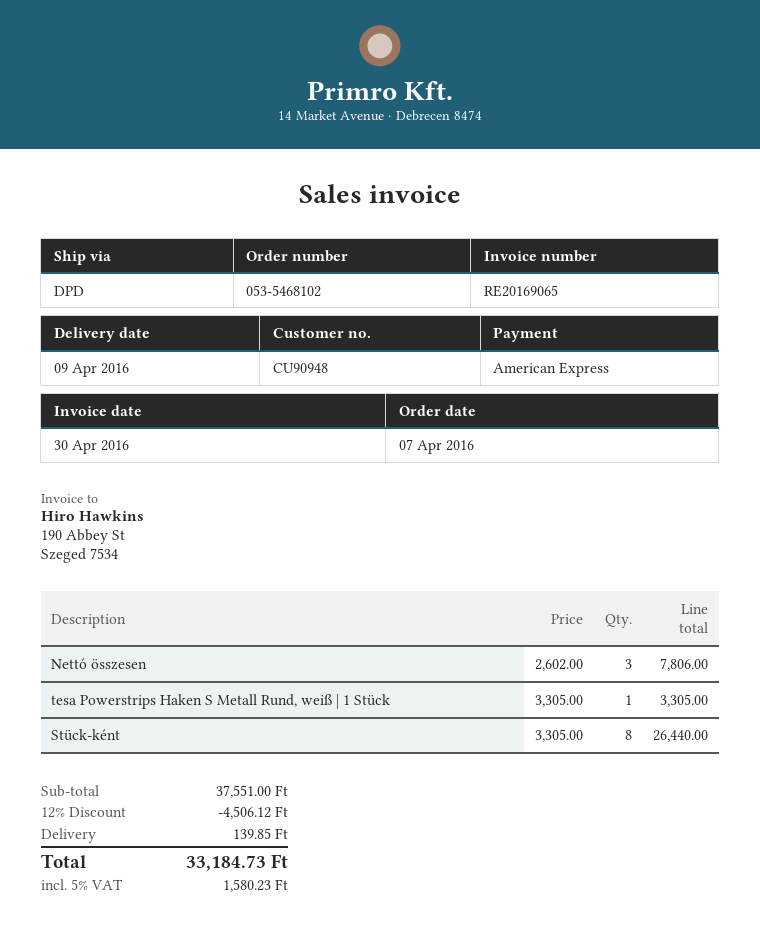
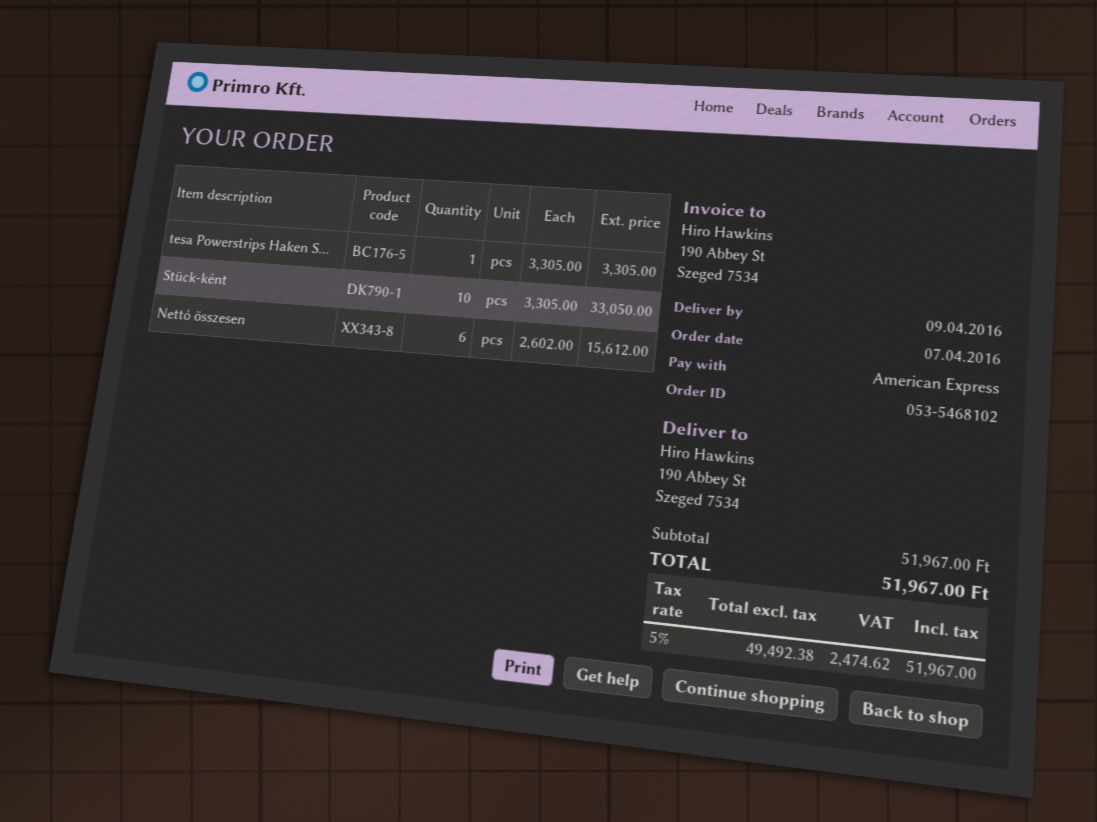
Nettó összesen: 3 x 2602.00 = 7806.00 -> 6 x 2602.00 = 15612.00
Stück-ként: 8 x 3305.00 = 26440.00 -> 10 x 3305.00 = 33050.00
subtotal: 37551.00 -> 51967.00
discount: 12% = 4506.12 -> none
shipping: 139.85 -> none
tax: 5% = 1580.23 -> 5% = 2474.62
total: 33184.73 -> 51967.00

